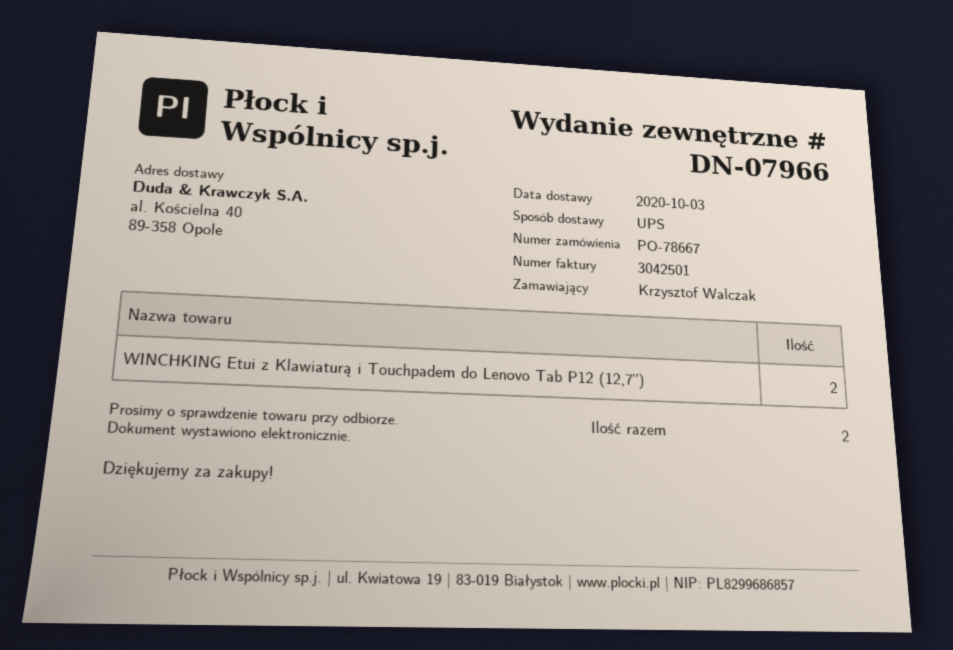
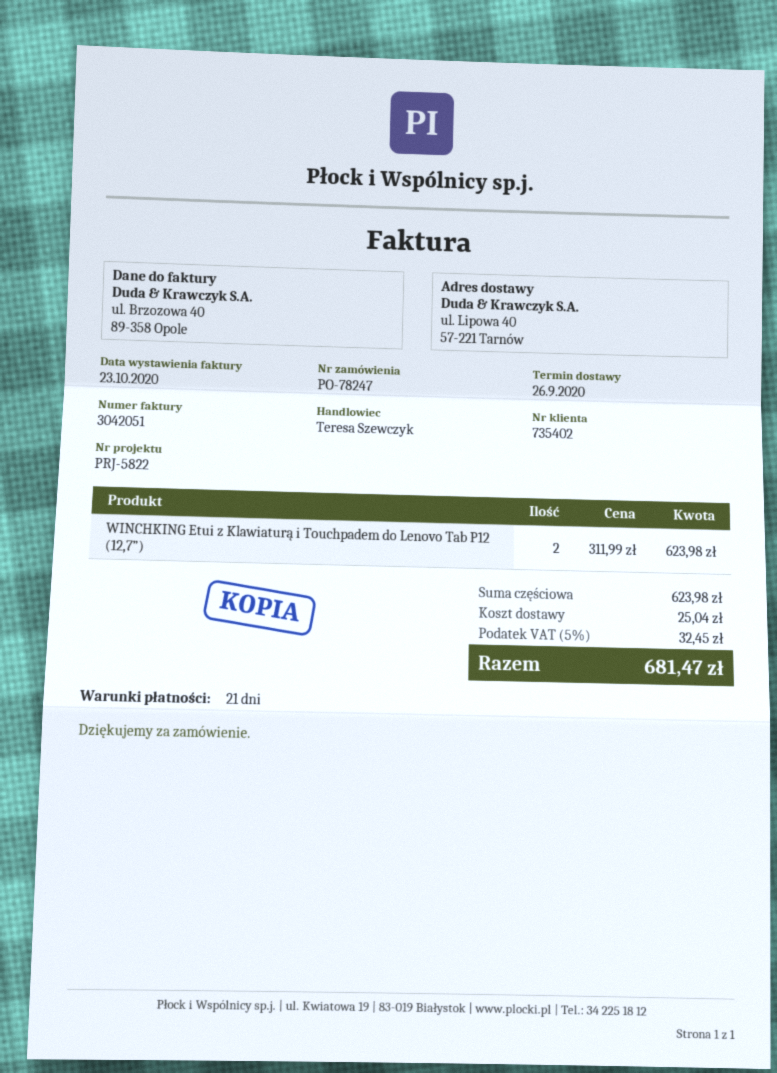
order number: PO-78667 -> PO-78247
delivery date: 2020-10-03 -> 2020-09-26
invoice number: 3042501 -> 3042051
ship to: al. Kościelna 40, 89-358 Opole -> ul. Lipowa 40, 57-221 Tarnów

